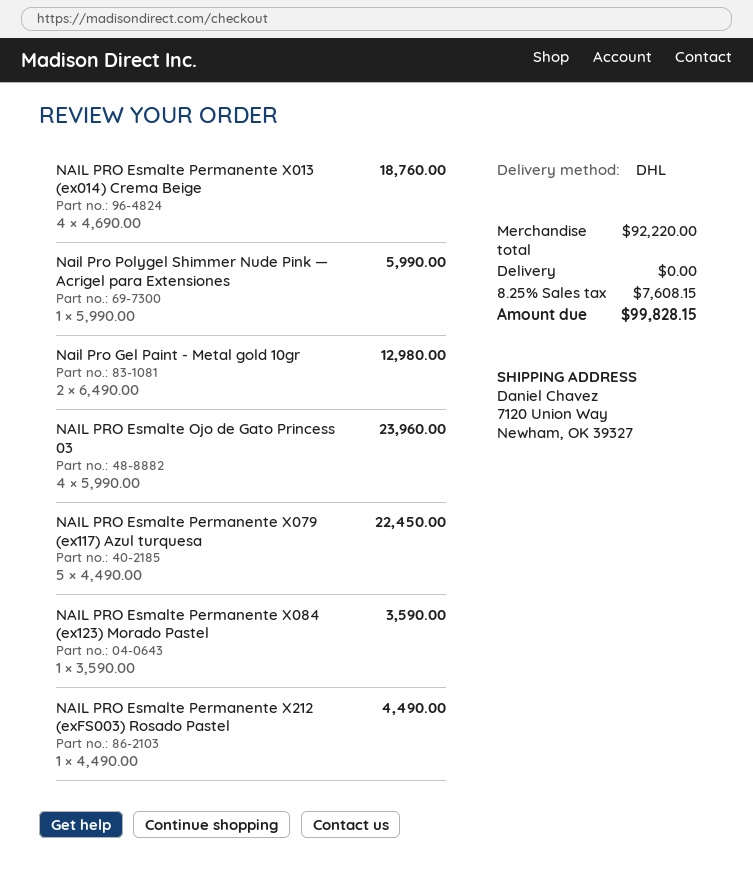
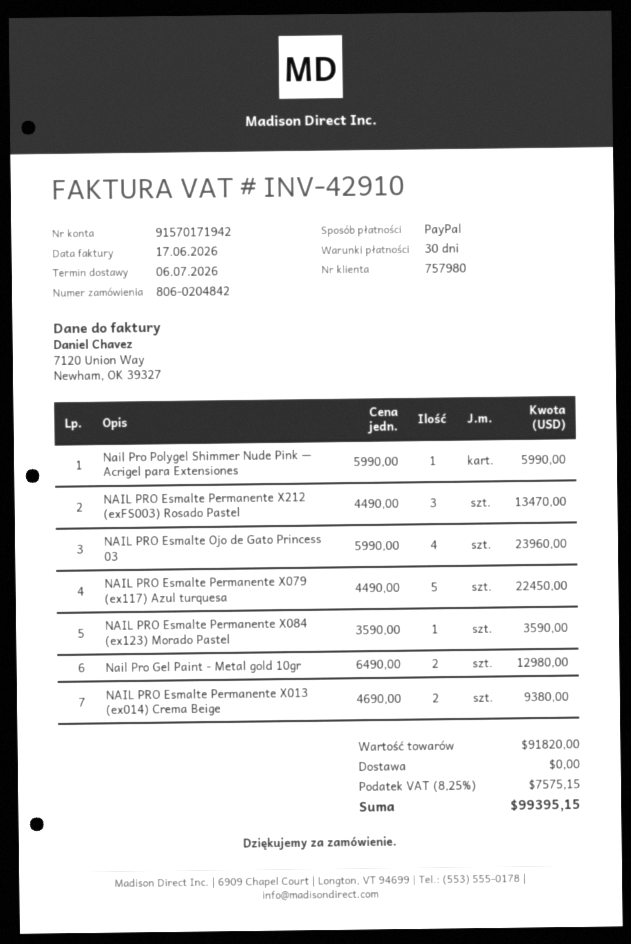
NAIL PRO Esmalte Permanente X013 (ex014) Crema Beige: 4 x 4690.00 = 18760.00 -> 2 x 4690.00 = 9380.00
NAIL PRO Esmalte Permanente X212 (exFS003) Rosado Pastel: 1 x 4490.00 = 4490.00 -> 3 x 4490.00 = 13470.00
subtotal: 92220.00 -> 91820.00
tax: 8.25% = 7608.15 -> 8.25% = 7575.15
total: 99828.15 -> 99395.15

